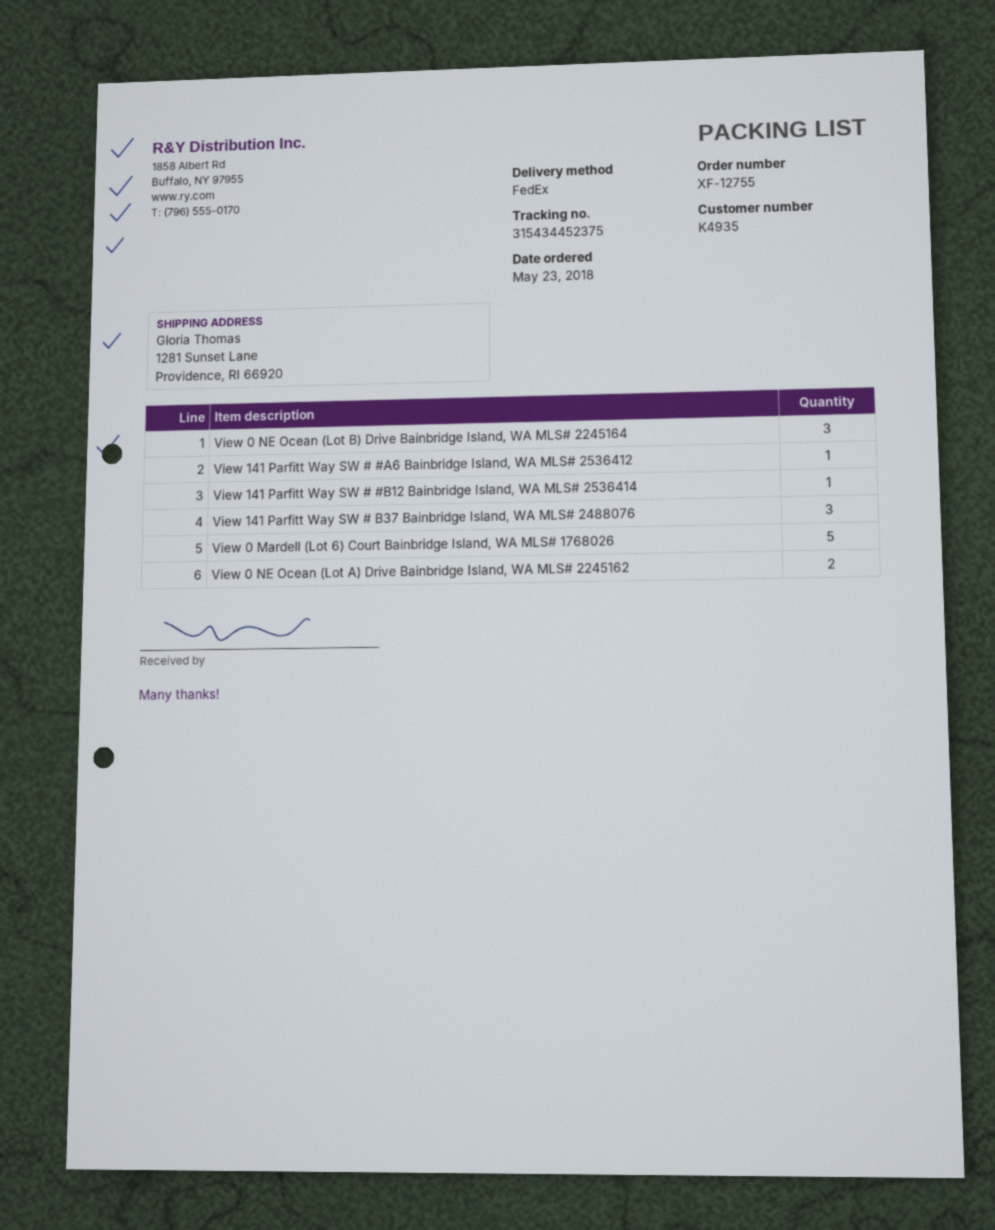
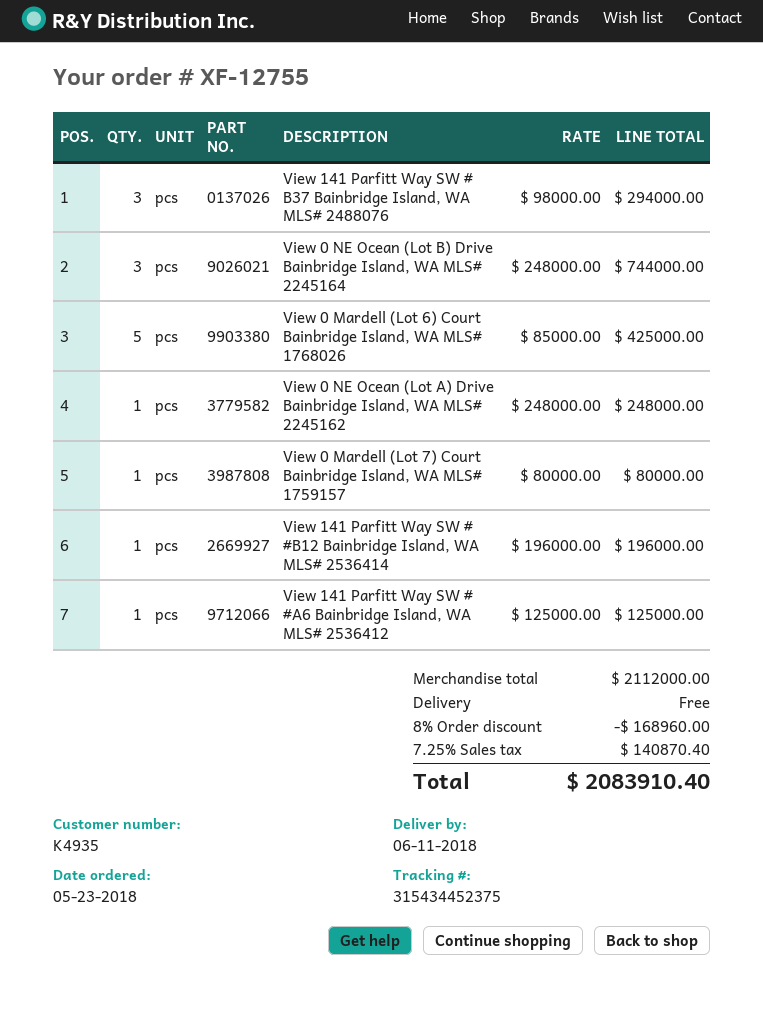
View 0 NE Ocean (Lot A) Drive Bainbridge Island, WA MLS# 2245162: 2 -> 1
View 0 Mardell (Lot 7) Court Bainbridge Island, WA MLS# 1759157: none -> 1

